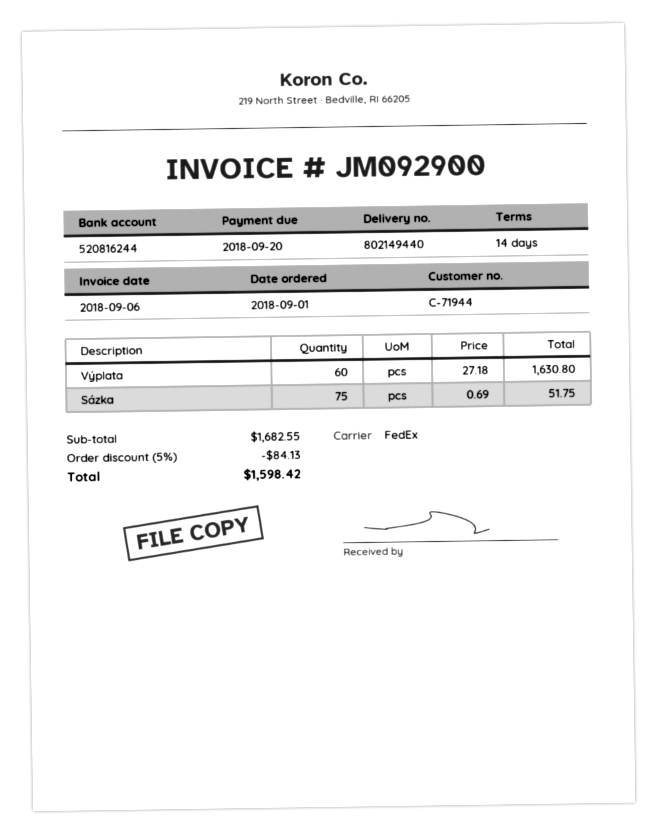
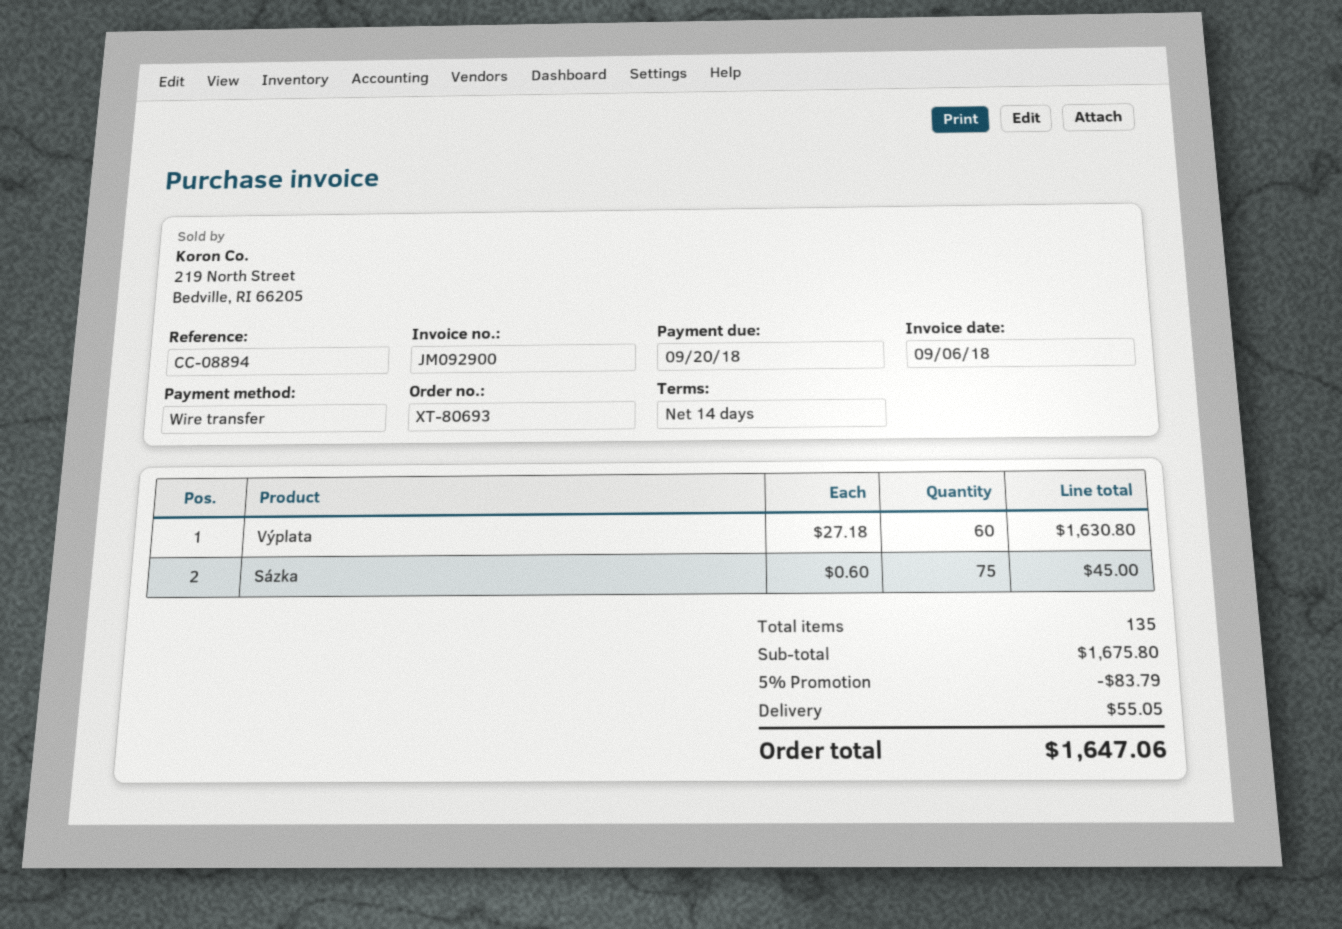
Sázka: 75 x 0.69 = 51.75 -> 75 x 0.60 = 45.00
subtotal: 1682.55 -> 1675.80
discount: 5% = 84.13 -> 5% = 83.79
shipping: none -> 55.05
total: 1598.42 -> 1647.06

